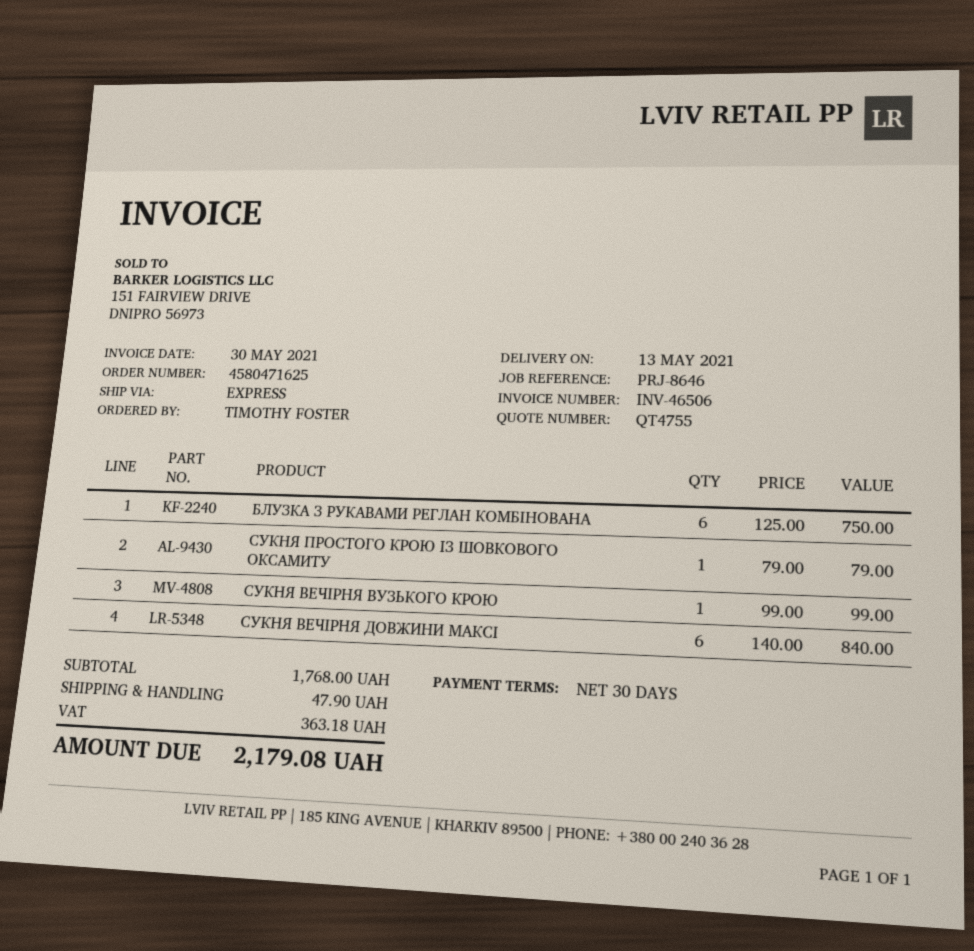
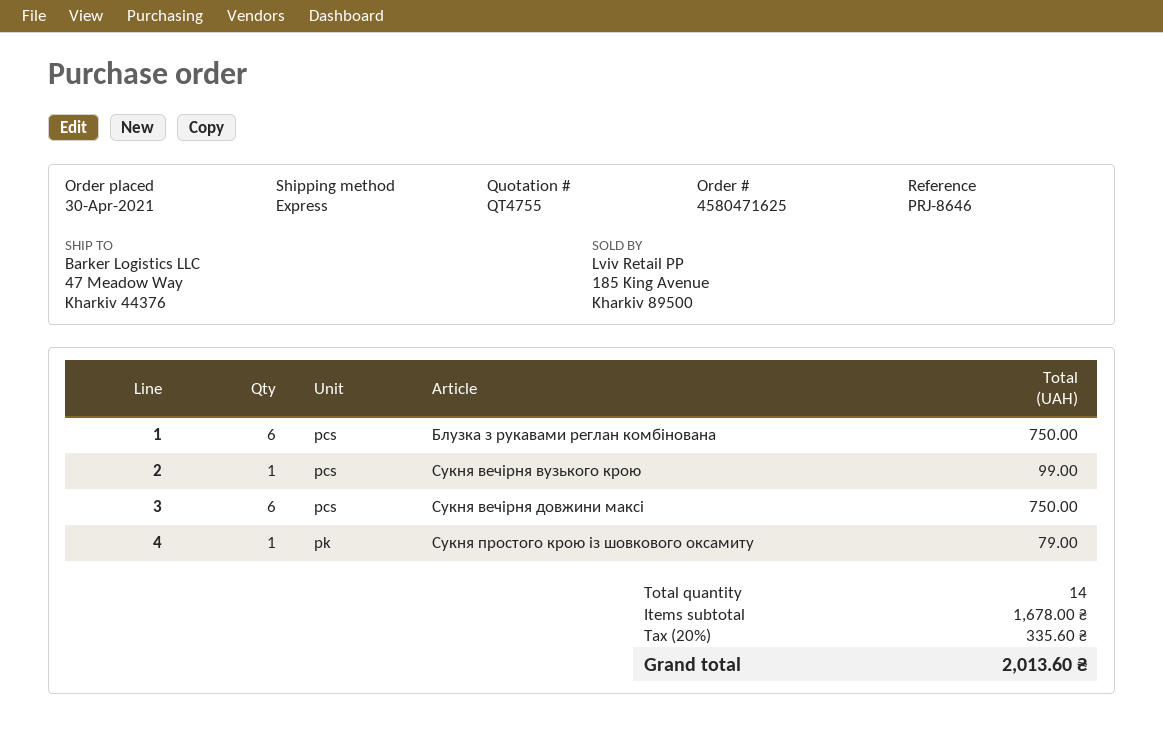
СУКНЯ ВЕЧІРНЯ ДОВЖИНИ МАКСІ: 6 for 840.00 -> 6 for 750.00
subtotal: 1768.00 -> 1678.00
shipping: 47.90 -> none
tax: 363.18 -> 335.60
total: 2179.08 -> 2013.60

